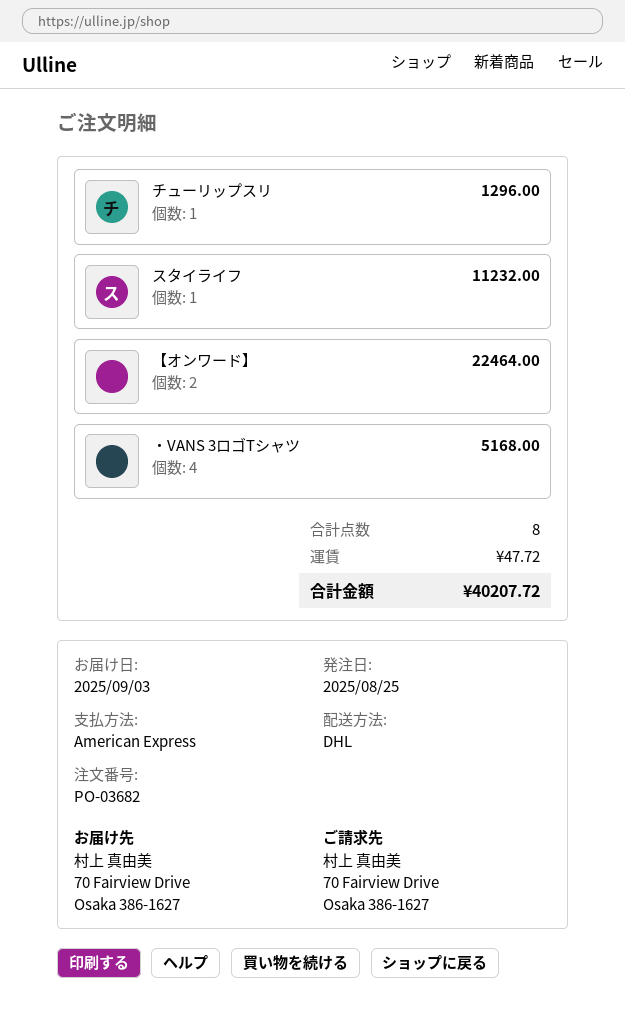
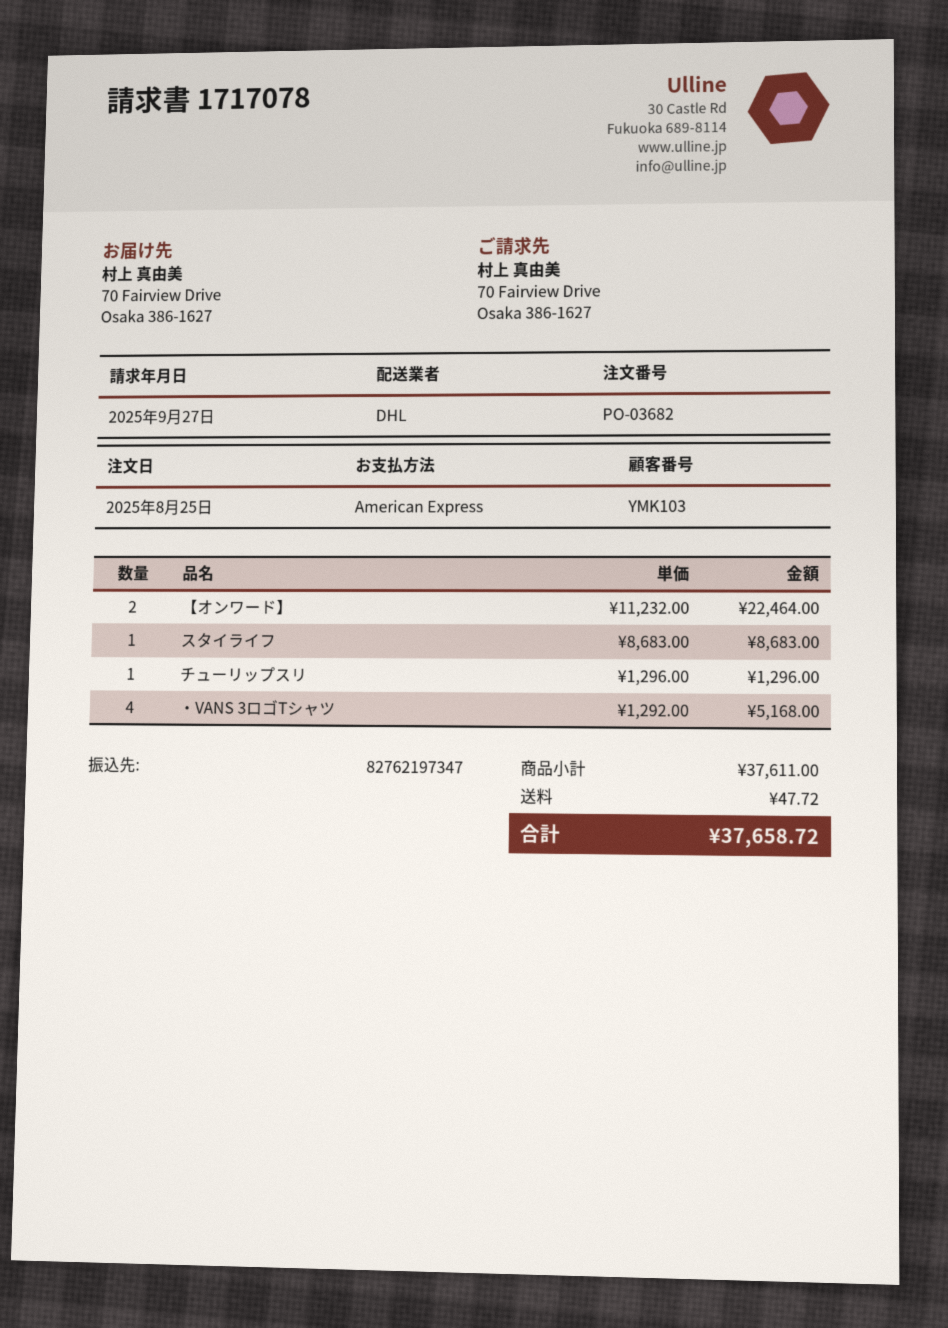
スタイライフ: 1 for 11232.00 -> 1 for 8683.00
total: 40207.72 -> 37658.72

